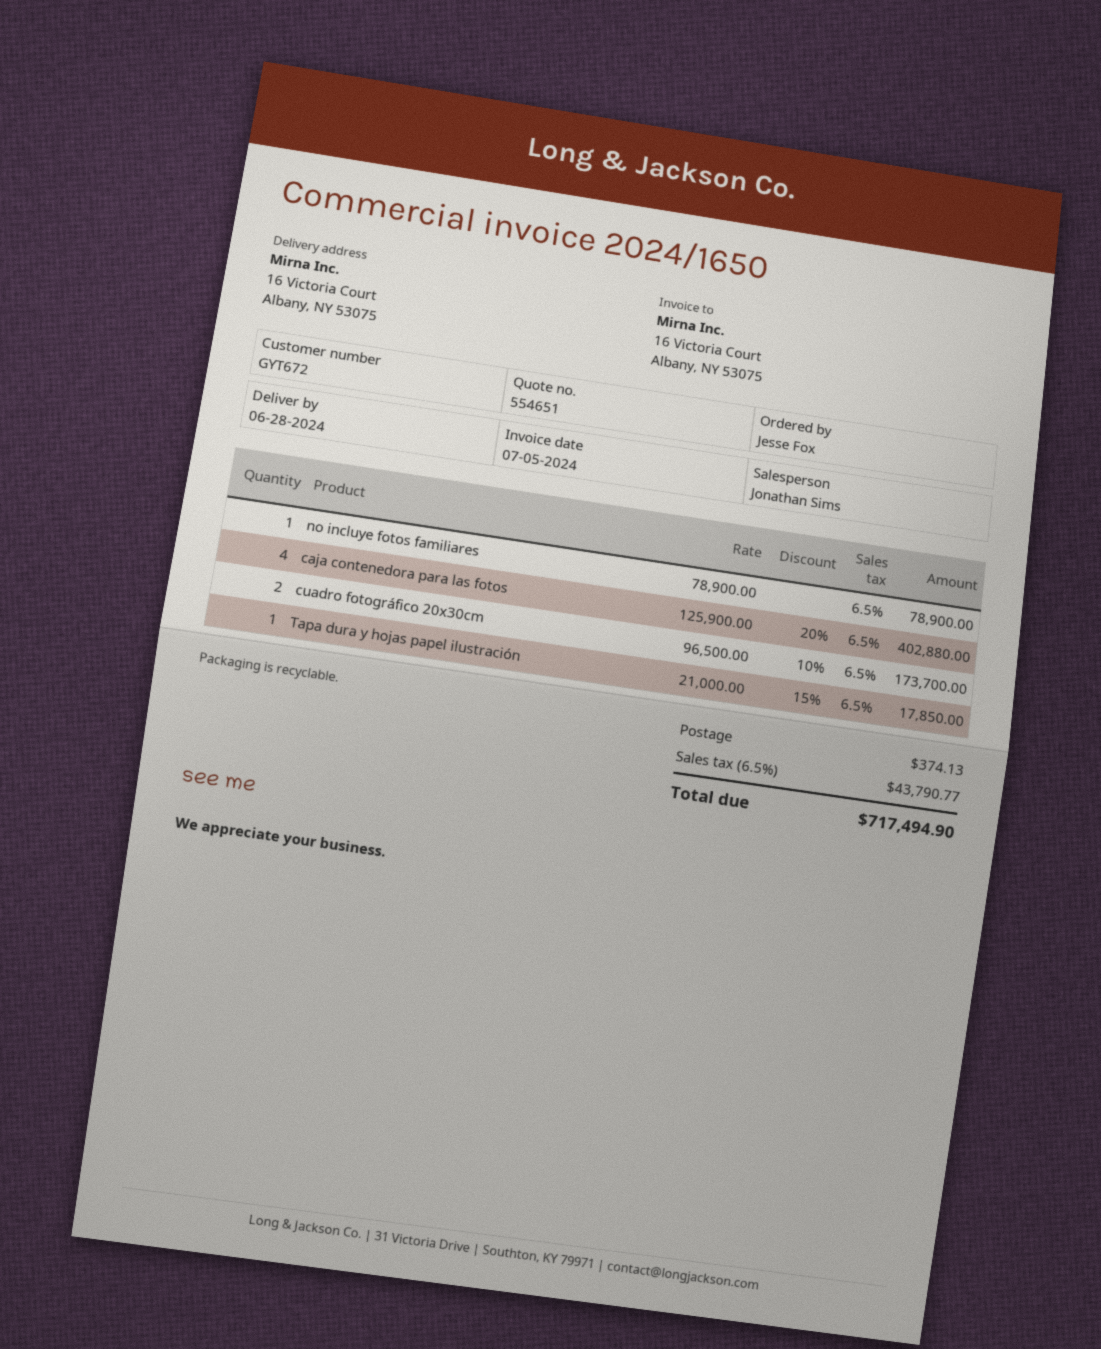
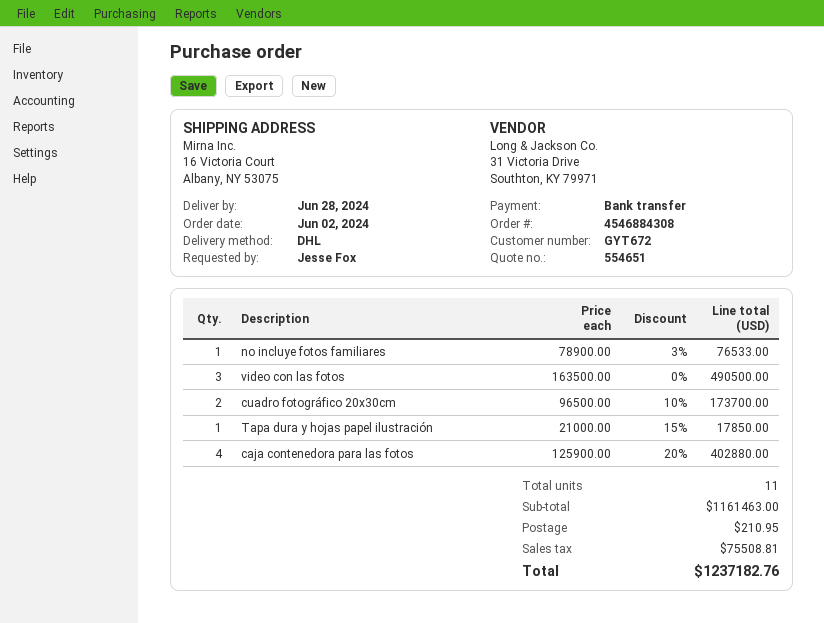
no incluye fotos familiares: 1 x 78900.00 = 78900.00 -> 1 x 78900.00 - 3% = 76533.00
video con las fotos: none -> 3 x 163500.00 = 490500.00
shipping: 374.13 -> 210.95
tax: 43790.77 -> 75508.81
total: 717494.90 -> 1237182.76

